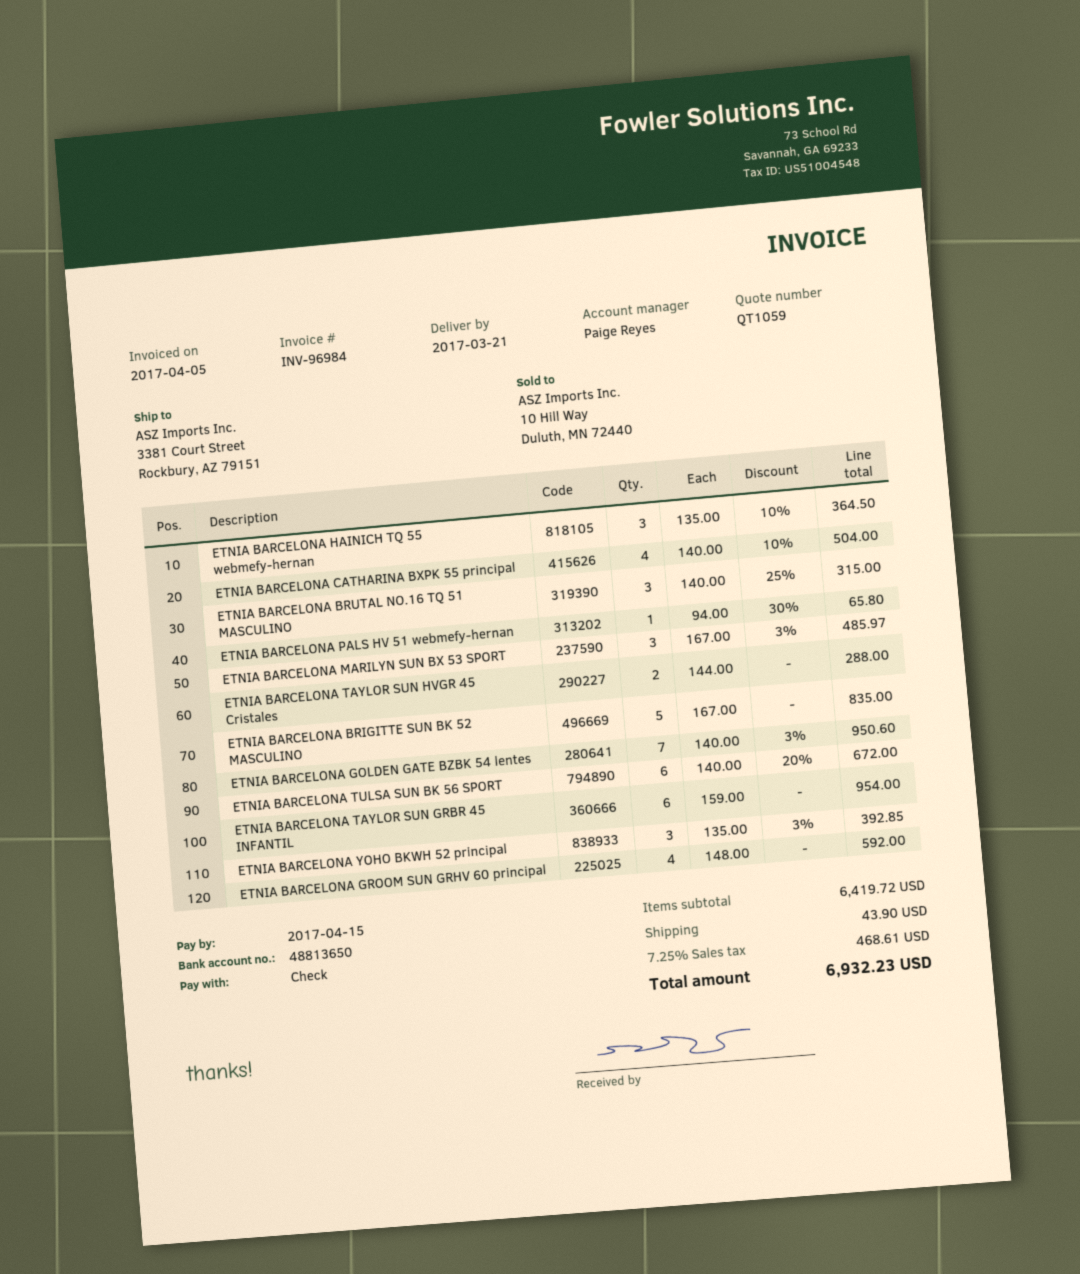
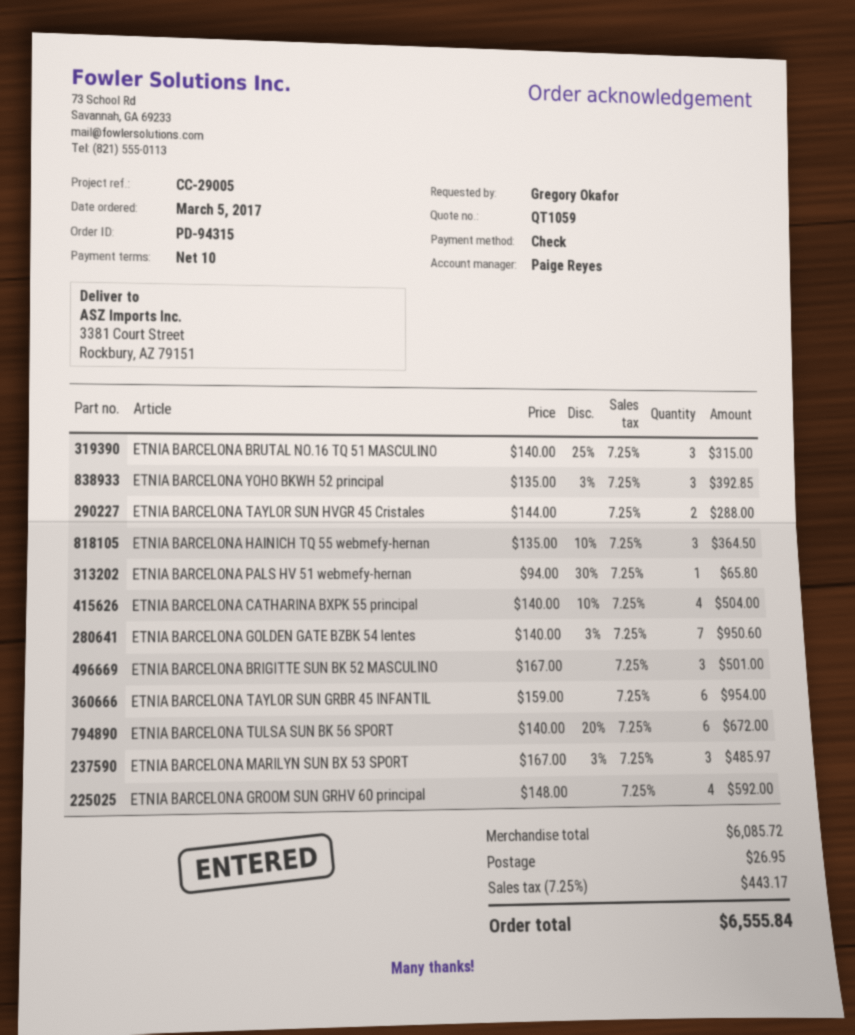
ETNIA BARCELONA BRIGITTE SUN BK 52 MASCULINO: 5 x 167.00 = 835.00 -> 3 x 167.00 = 501.00
subtotal: 6419.72 -> 6085.72
shipping: 43.90 -> 26.95
tax: 7.25% = 468.61 -> 7.25% = 443.17
total: 6932.23 -> 6555.84

